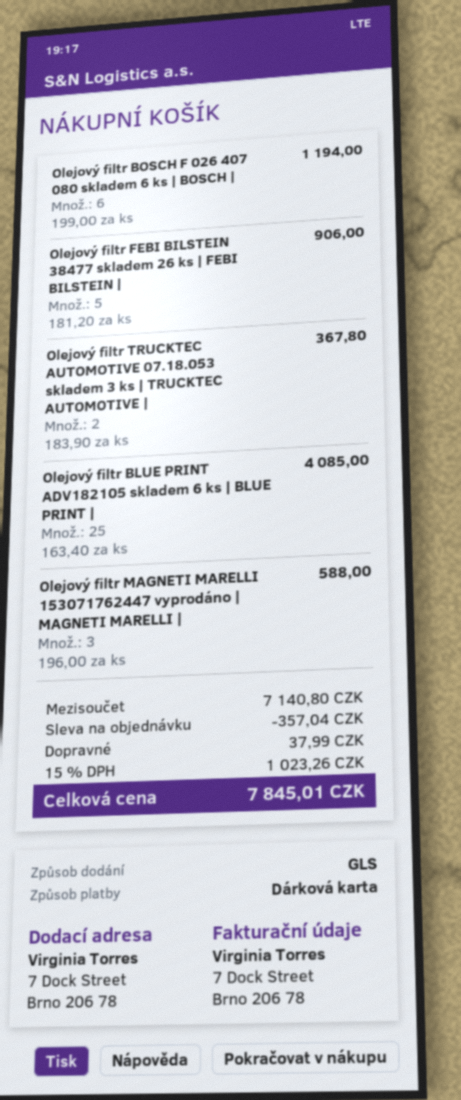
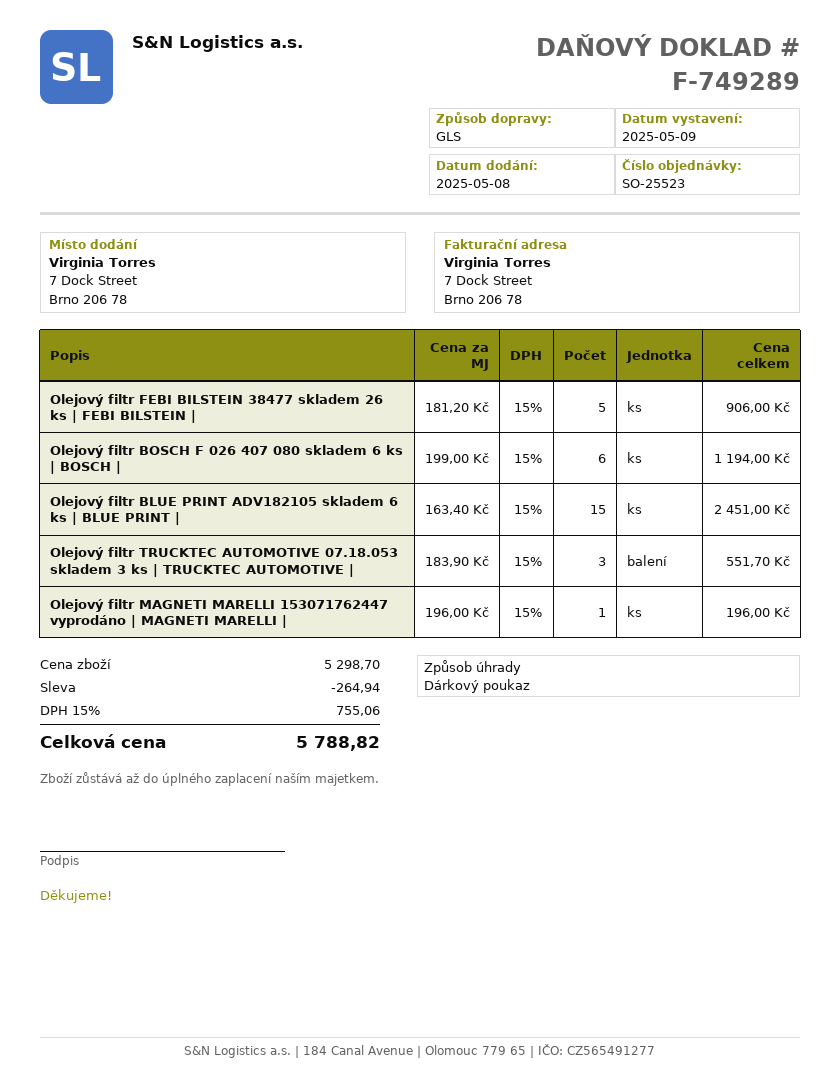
Olejový filtr TRUCKTEC AUTOMOTIVE 07.18.053 skladem 3 ks | TRUCKTEC AUTOMOTIVE |: 2 x 183.90 = 367.80 -> 3 x 183.90 = 551.70
Olejový filtr BLUE PRINT ADV182105 skladem 6 ks | BLUE PRINT |: 25 x 163.40 = 4085.00 -> 15 x 163.40 = 2451.00
Olejový filtr MAGNETI MARELLI 153071762447 vyprodáno | MAGNETI MARELLI |: 3 x 196.00 = 588.00 -> 1 x 196.00 = 196.00
subtotal: 7140.80 -> 5298.70
discount: 357.04 -> 264.94
shipping: 37.99 -> none
tax: 15% = 1023.26 -> 15% = 755.06
total: 7845.01 -> 5788.82

